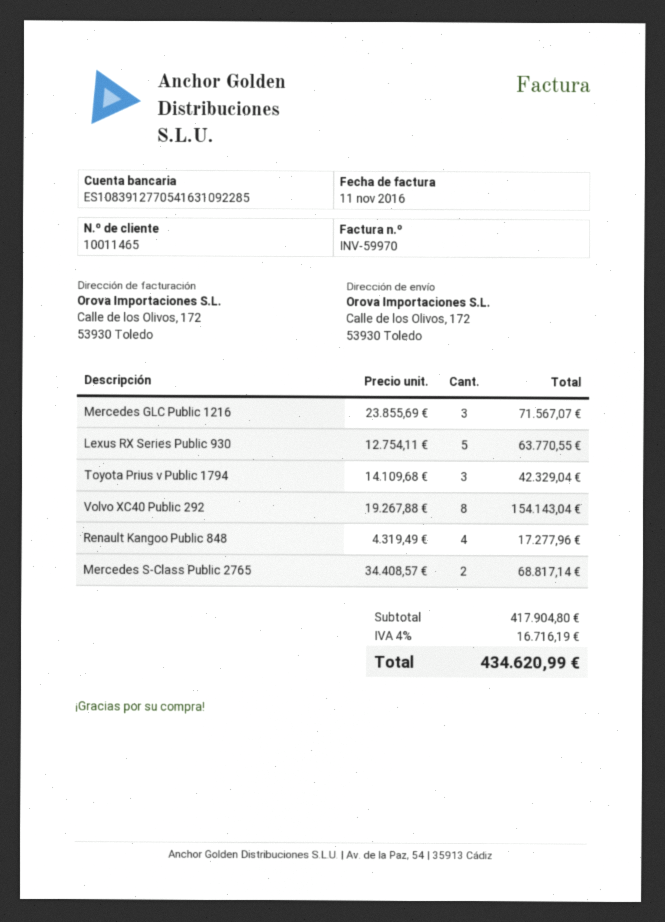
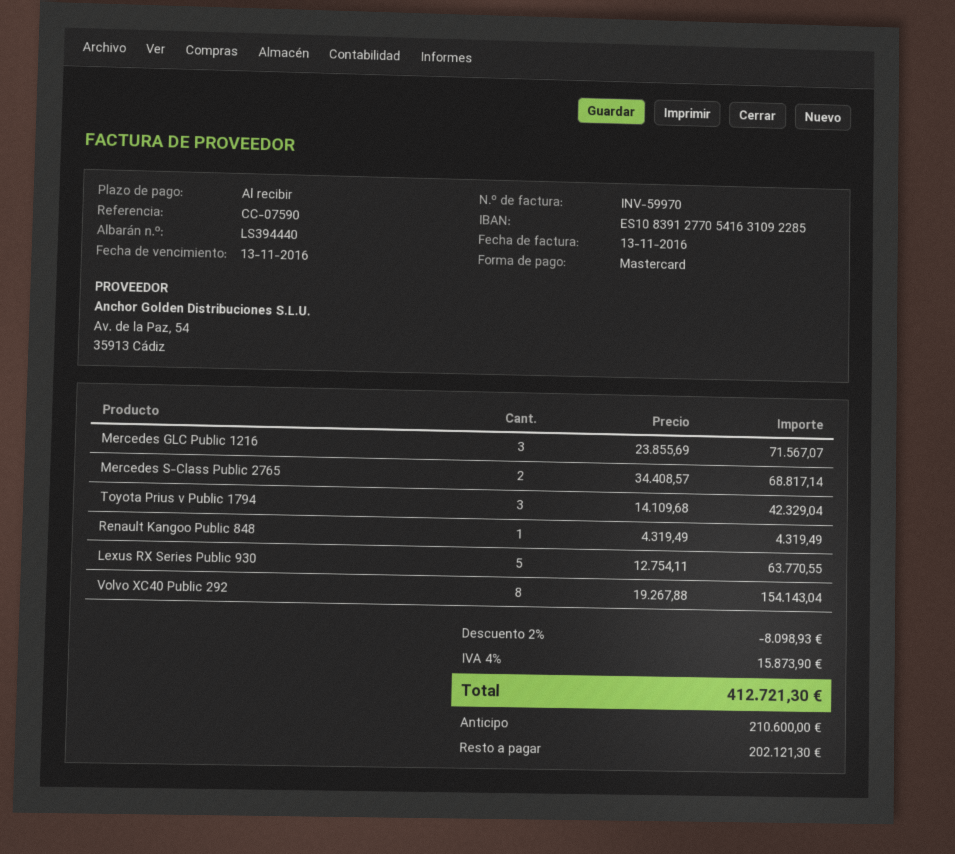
invoice date: 2016-11-11 -> 2016-11-13
Renault Kangoo Public 848: 4 x 4319.49 = 17277.96 -> 1 x 4319.49 = 4319.49
discount: none -> 2% = 8098.93
tax: 4% = 16716.19 -> 4% = 15873.90
total: 434620.99 -> 412721.30

